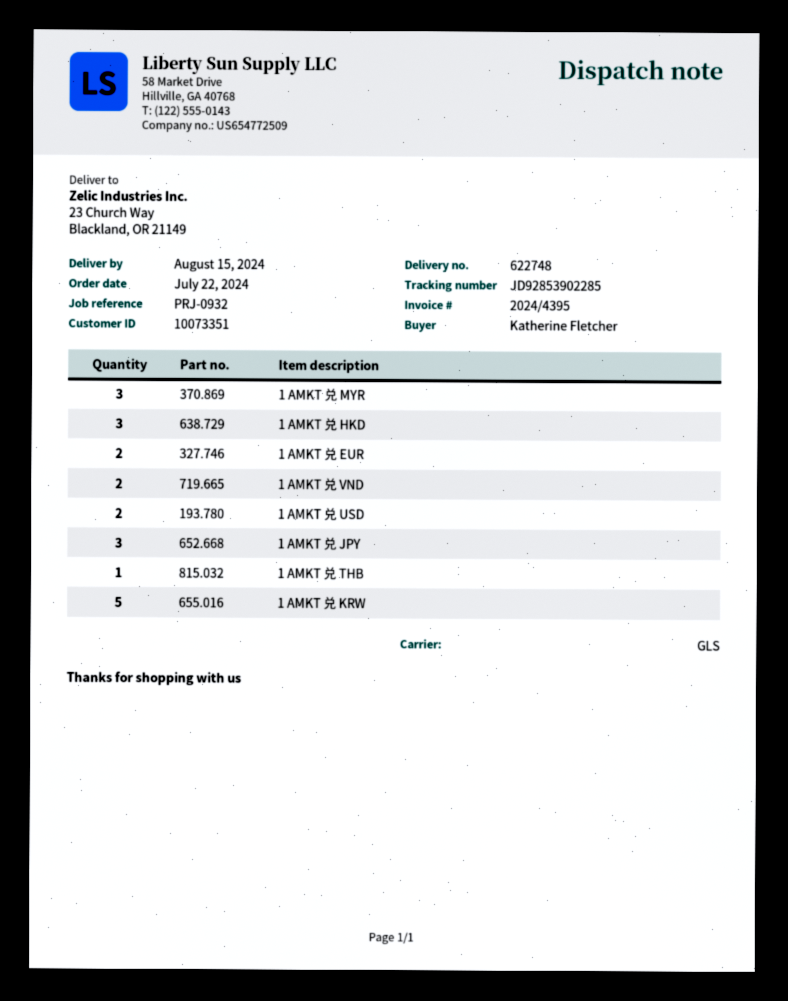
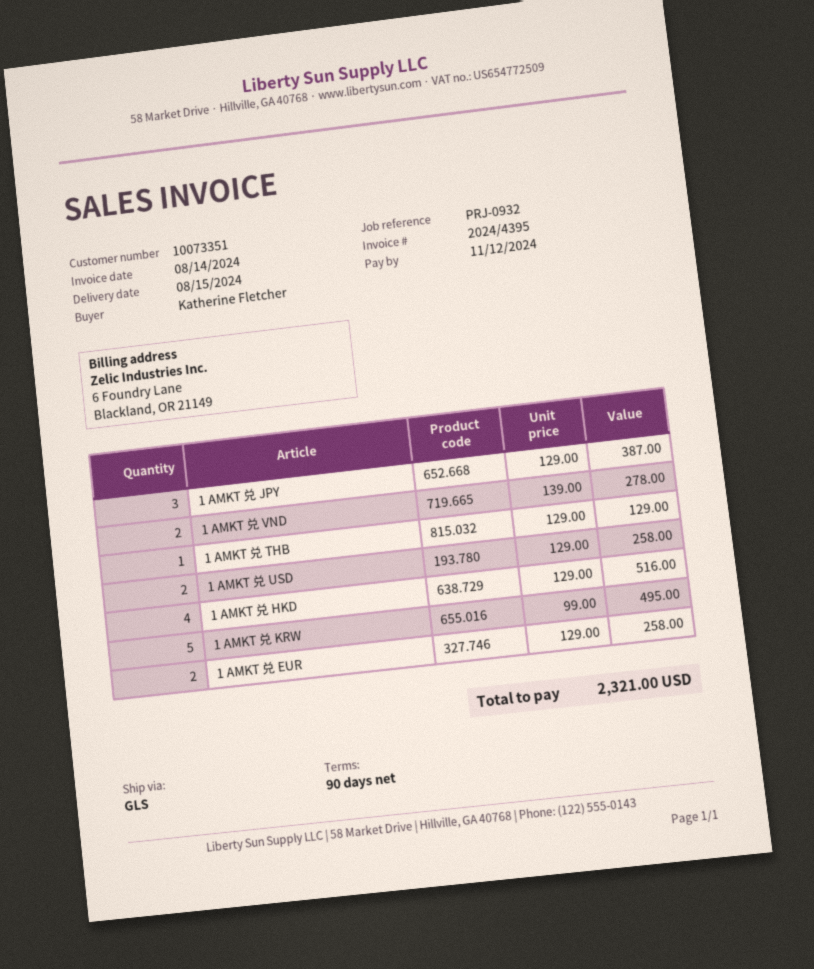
1 AMKT 兑 MYR: 3 -> none
1 AMKT 兑 HKD: 3 -> 4

